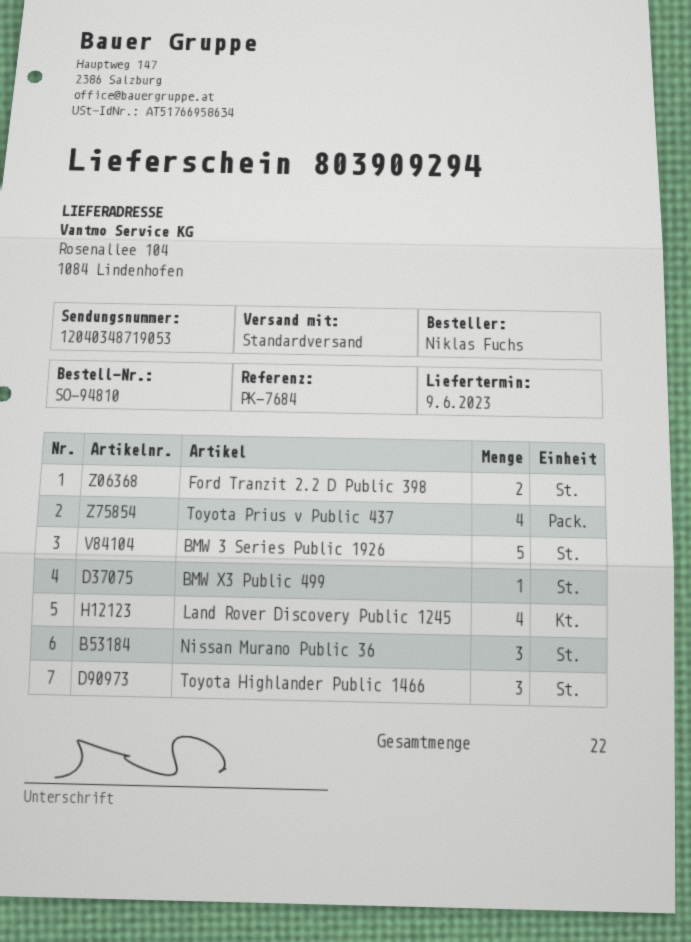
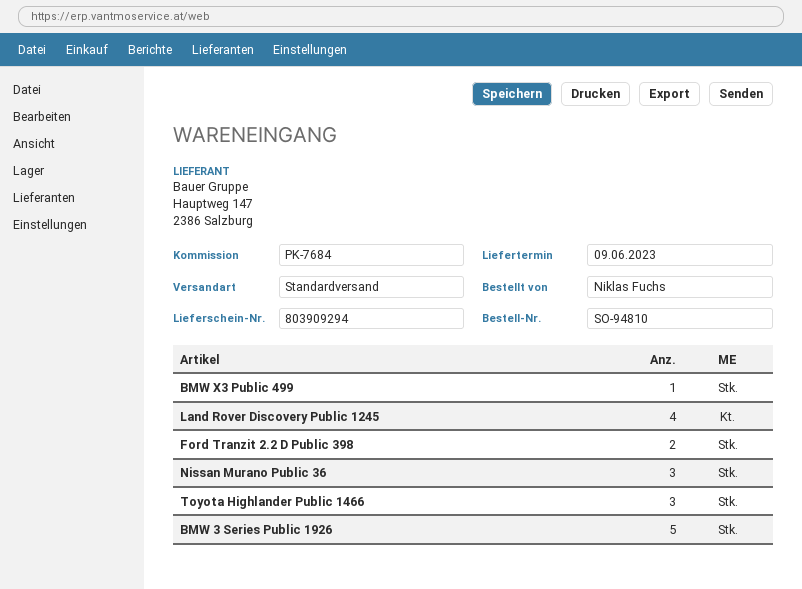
Toyota Prius v Public 437: 4 -> none

